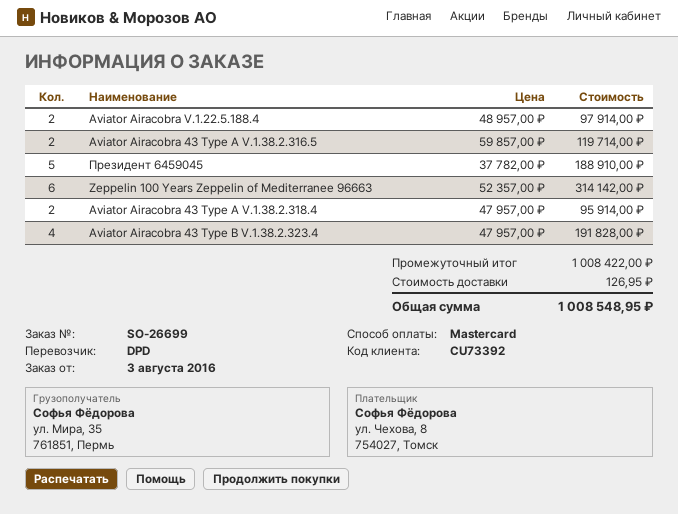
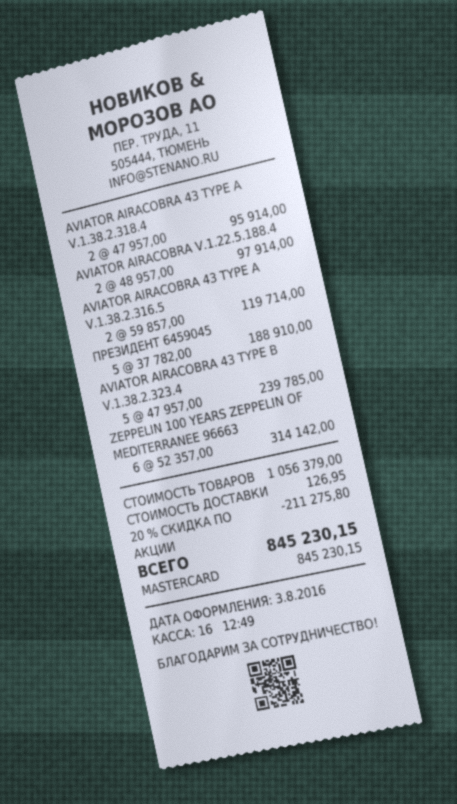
Aviator Airacobra 43 Type B V.1.38.2.323.4: 4 x 47957.00 = 191828.00 -> 5 x 47957.00 = 239785.00
subtotal: 1008422.00 -> 1056379.00
discount: none -> 20% = 211275.80
total: 1008548.95 -> 845230.15

